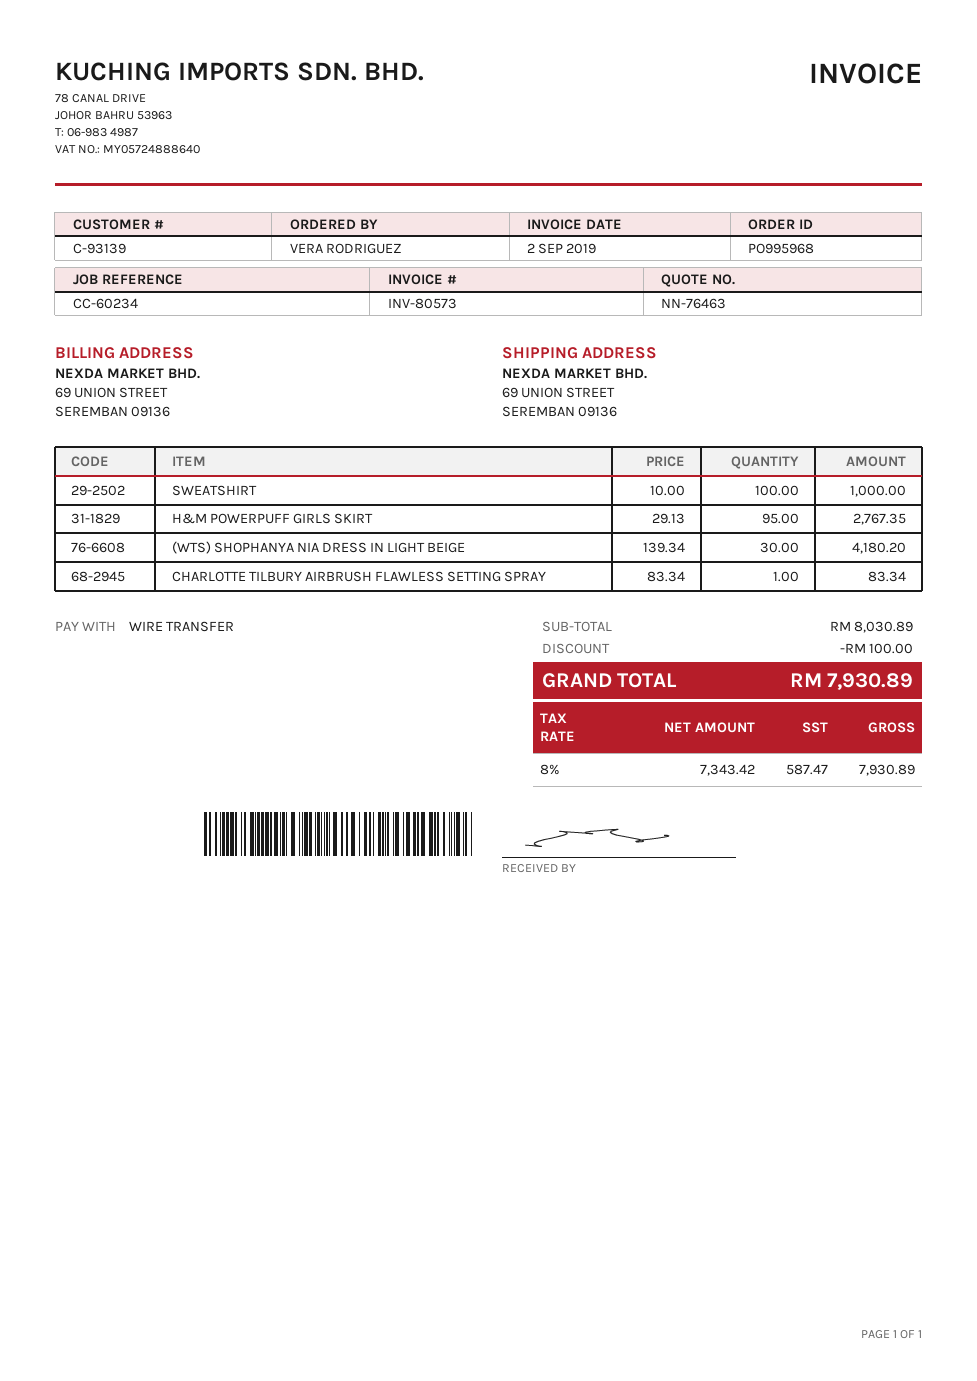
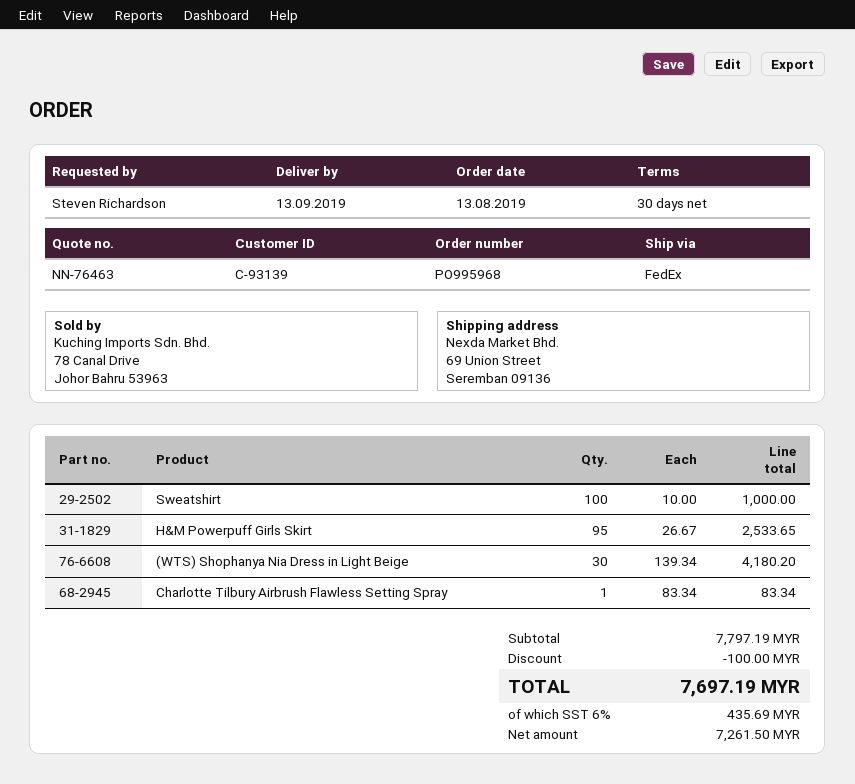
ordered by: VERA RODRIGUEZ -> Steven Richardson
H&M POWERPUFF GIRLS SKIRT: 95 x 29.13 = 2767.35 -> 95 x 26.67 = 2533.65
subtotal: 8030.89 -> 7797.19
net: 7343.42 -> 7261.50
tax: 8% = 587.47 -> 6% = 435.69
total: 7930.89 -> 7697.19

